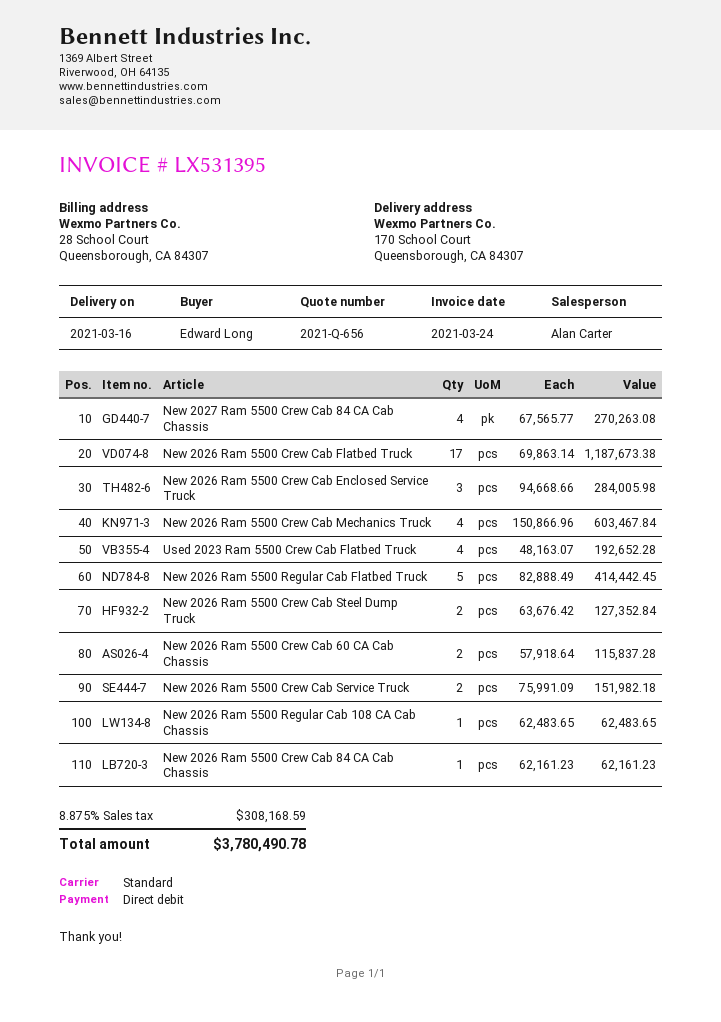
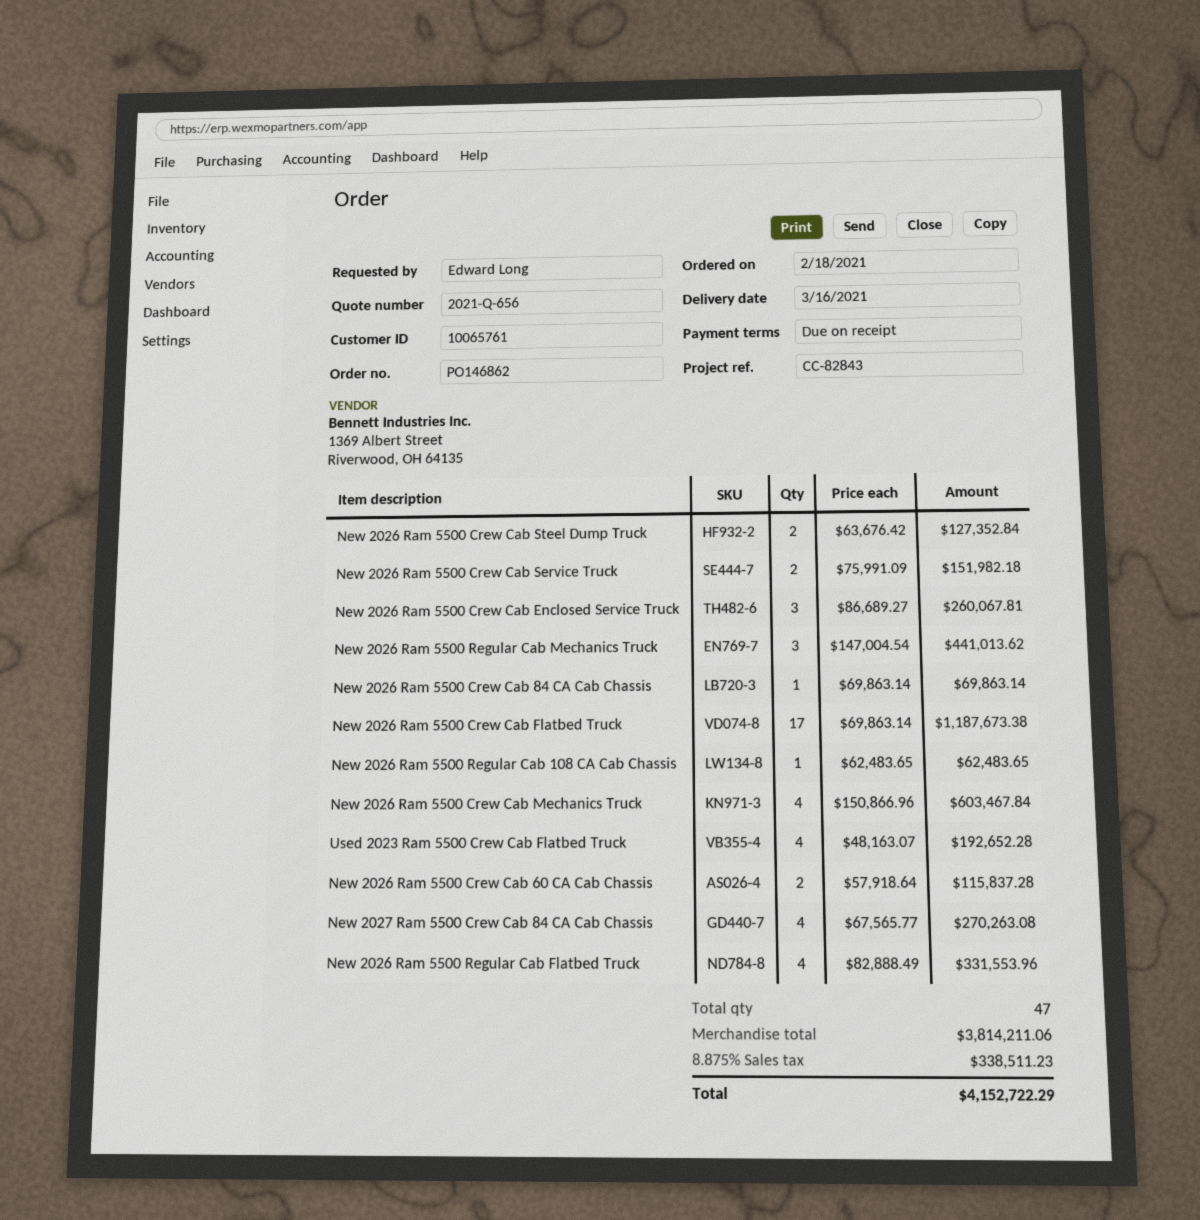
New 2026 Ram 5500 Crew Cab Enclosed Service Truck: 3 x 94668.66 = 284005.98 -> 3 x 86689.27 = 260067.81
New 2026 Ram 5500 Regular Cab Flatbed Truck: 5 x 82888.49 = 414442.45 -> 4 x 82888.49 = 331553.96
New 2026 Ram 5500 Crew Cab 84 CA Cab Chassis: 1 x 62161.23 = 62161.23 -> 1 x 69863.14 = 69863.14
New 2026 Ram 5500 Regular Cab Mechanics Truck: none -> 3 x 147004.54 = 441013.62
tax: 8.875% = 308168.59 -> 8.875% = 338511.23
total: 3780490.78 -> 4152722.29

